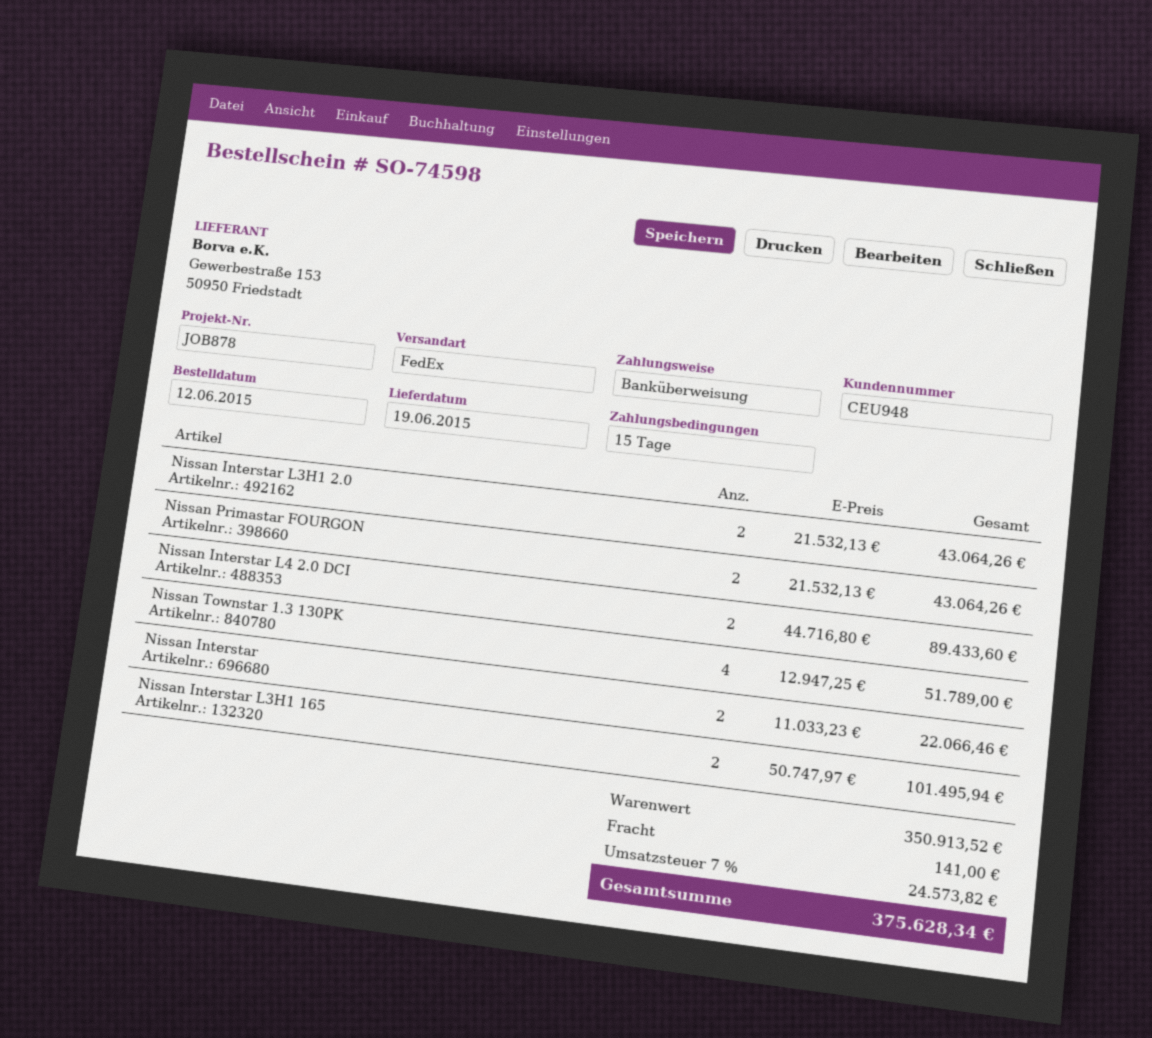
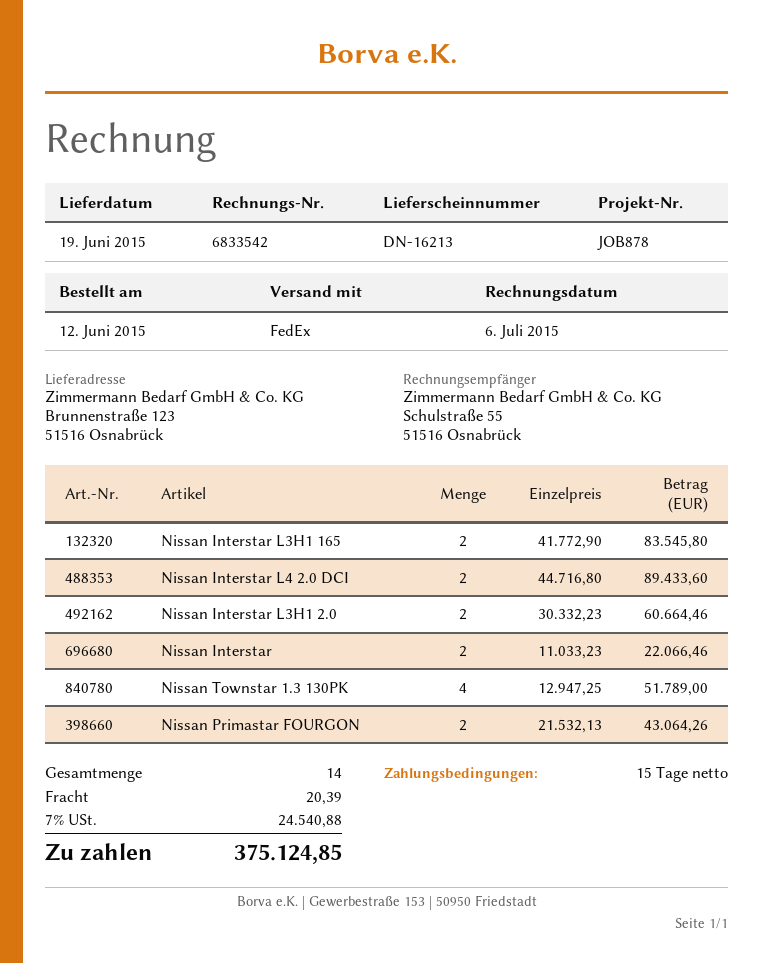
Nissan Interstar L3H1 2.0: 2 x 21532.13 = 43064.26 -> 2 x 30332.23 = 60664.46
Nissan Interstar L3H1 165: 2 x 50747.97 = 101495.94 -> 2 x 41772.90 = 83545.80
shipping: 141.00 -> 20.39
tax: 7% = 24573.82 -> 7% = 24540.88
total: 375628.34 -> 375124.85

